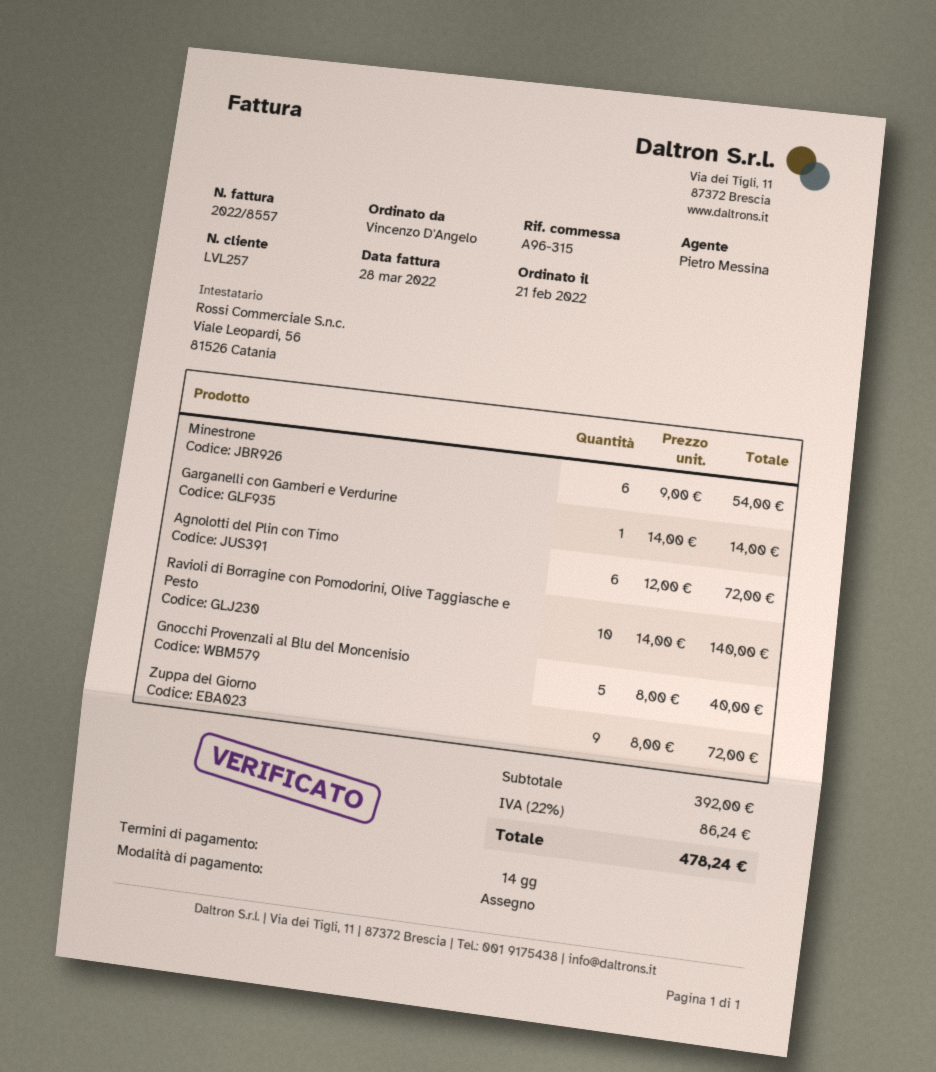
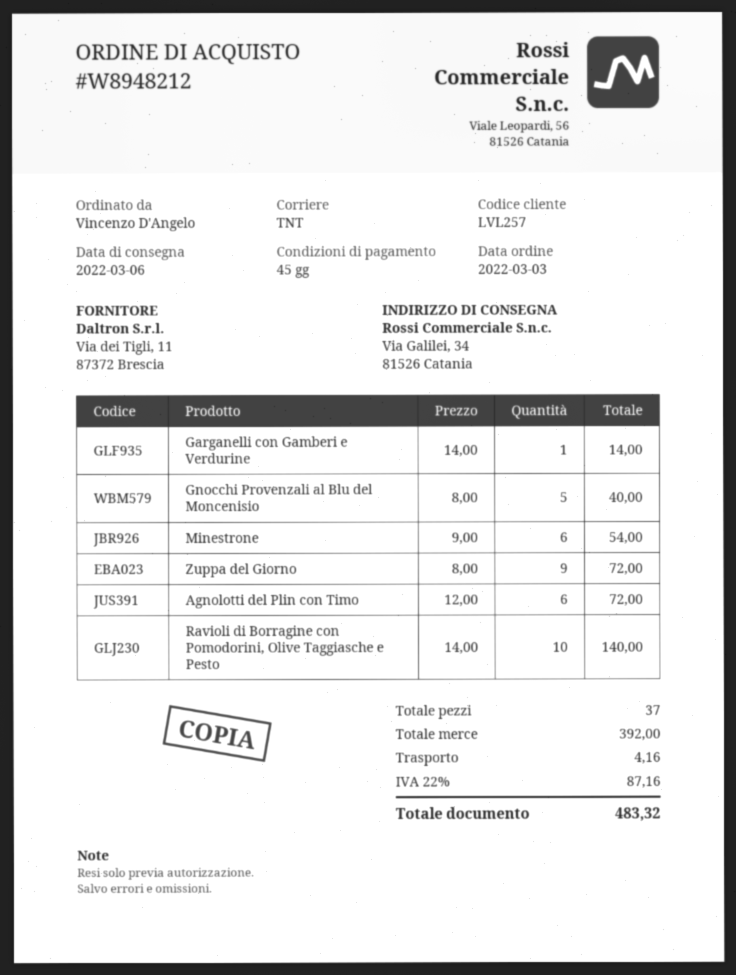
order date: 2022-02-21 -> 2022-03-03
payment terms: 14 days -> 45 days
shipping: none -> 4.16
tax: 22% = 86.24 -> 22% = 87.16
total: 478.24 -> 483.32

